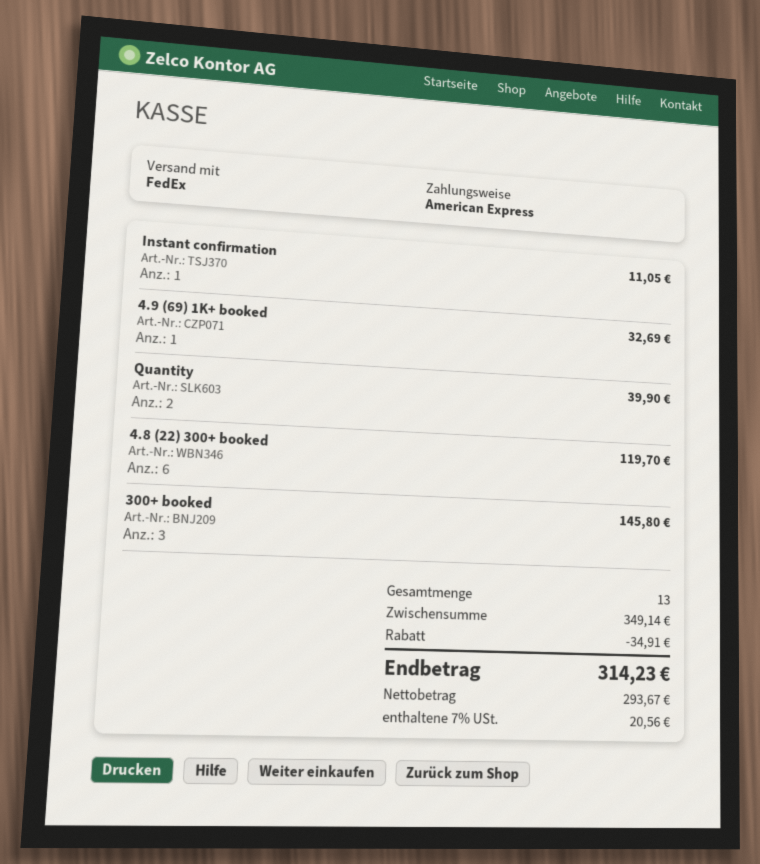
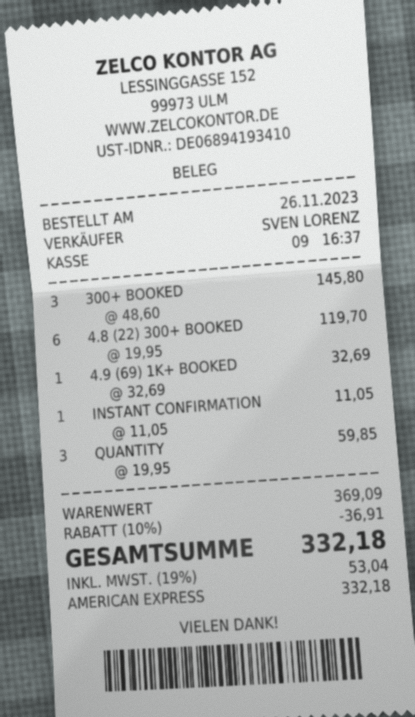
Quantity: 2 for 39.90 -> 3 for 59.85
subtotal: 349.14 -> 369.09
discount: 34.91 -> 36.91
tax: 7% = 20.56 -> 19% = 53.04
total: 314.23 -> 332.18

